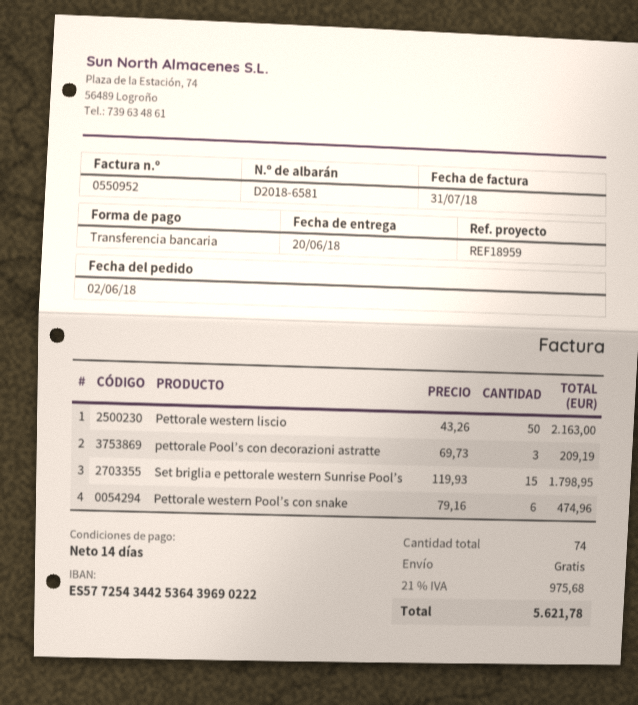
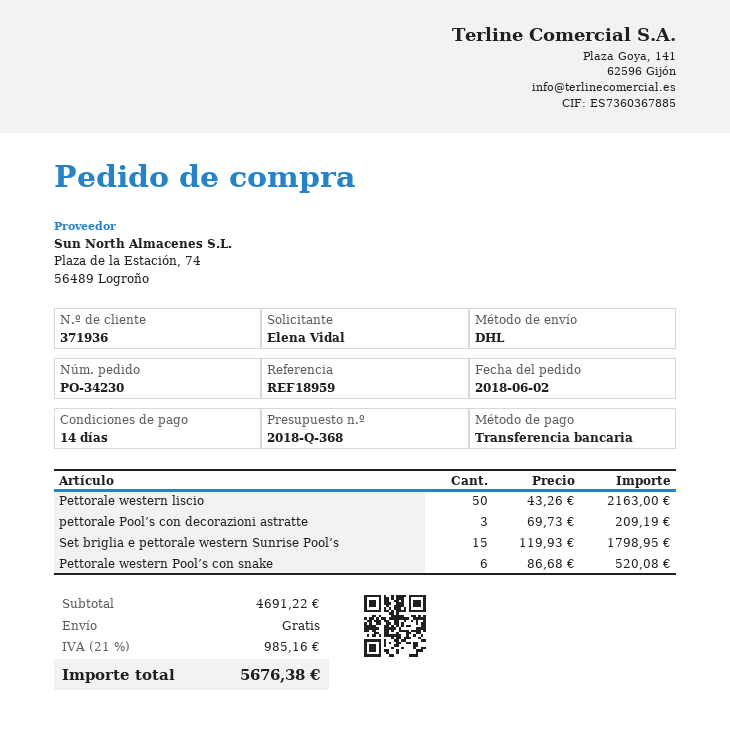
Pettorale western Pool’s con snake: 6 x 79.16 = 474.96 -> 6 x 86.68 = 520.08
tax: 21% = 975.68 -> 21% = 985.16
total: 5621.78 -> 5676.38

